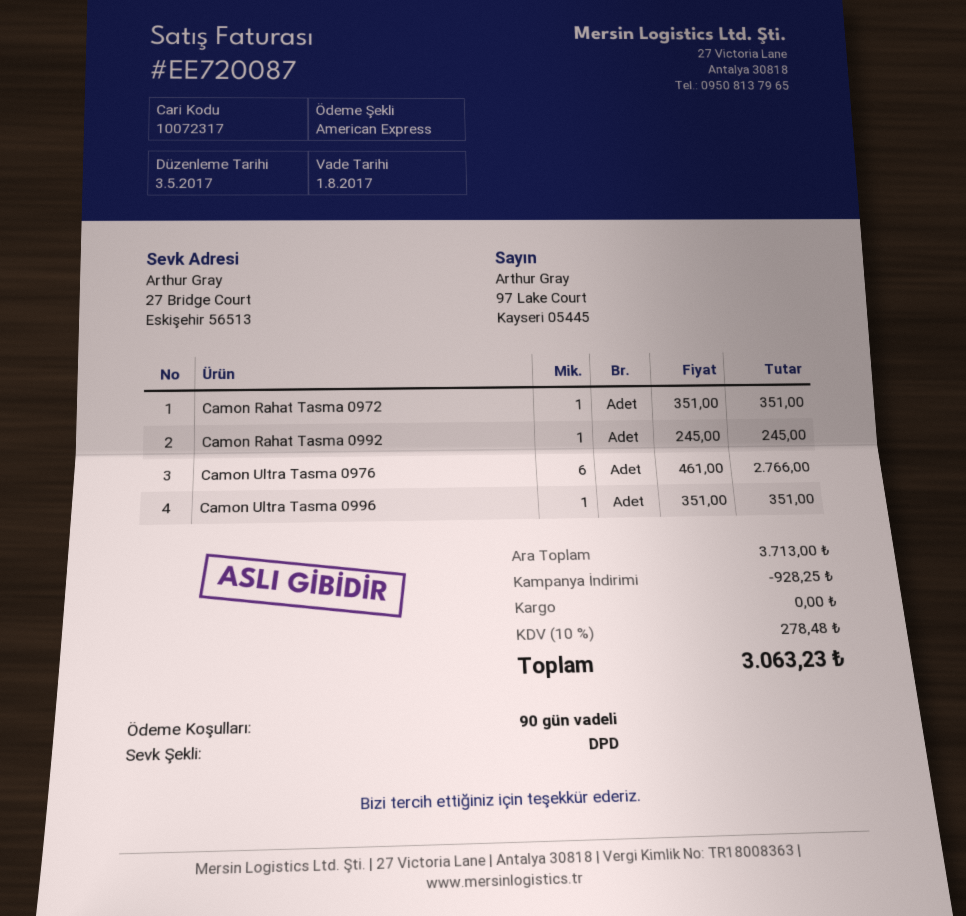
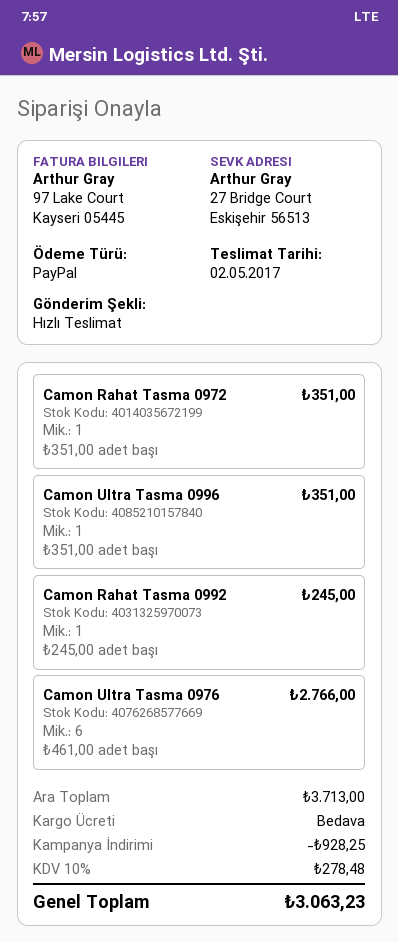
payment method: American Express -> PayPal
shipping method: DPD -> express

